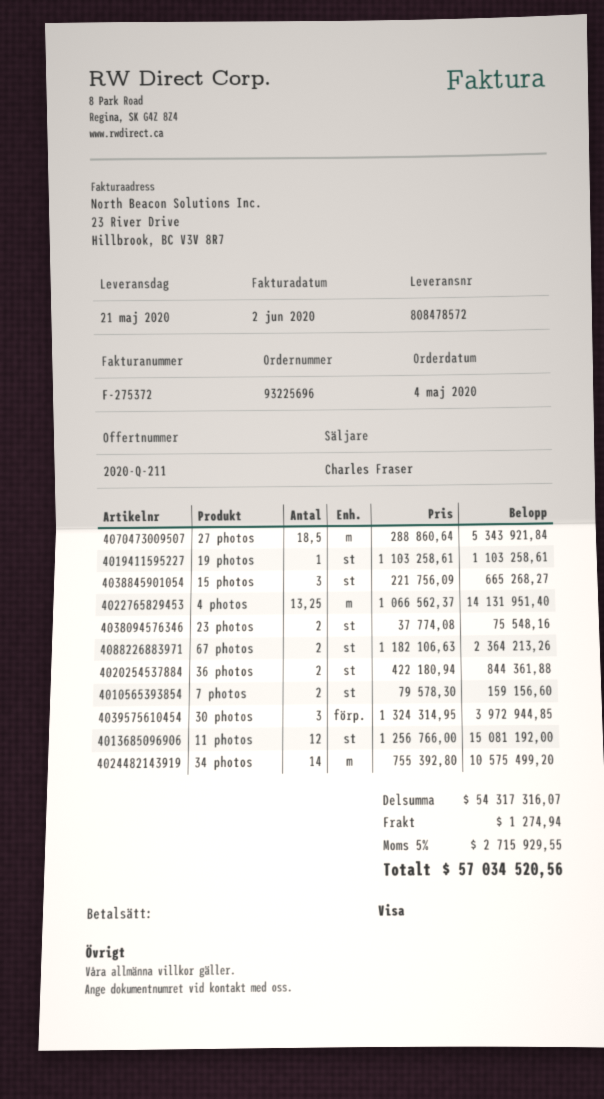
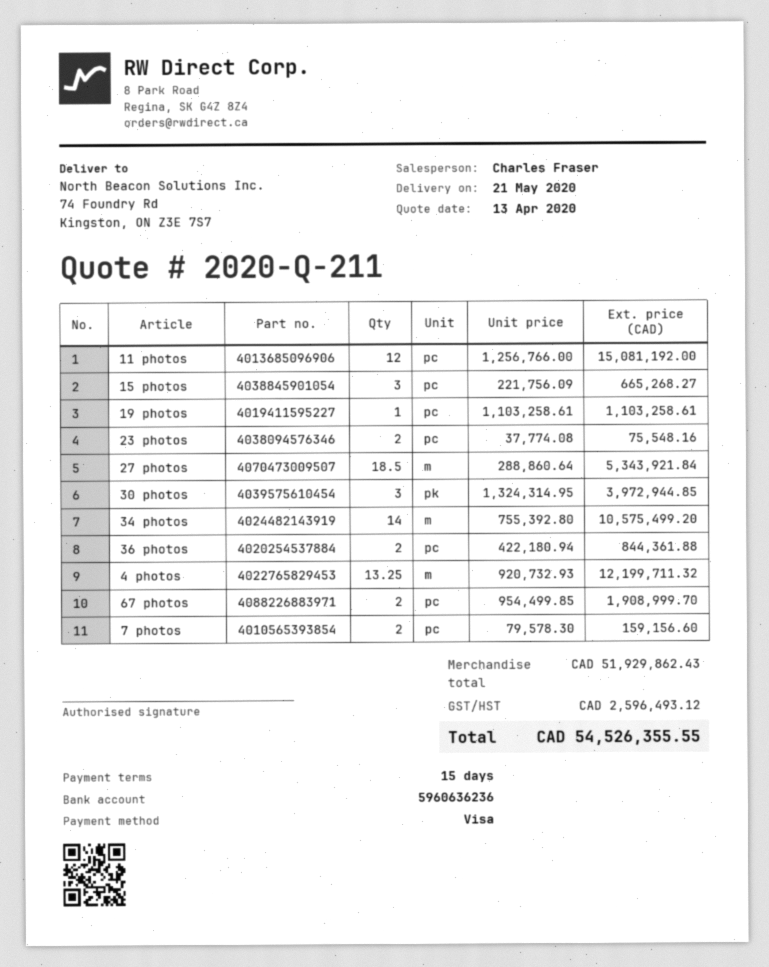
4 photos: 13.25 x 1066562.37 = 14131951.40 -> 13.25 x 920732.93 = 12199711.32
67 photos: 2 x 1182106.63 = 2364213.26 -> 2 x 954499.85 = 1908999.70
subtotal: 54317316.07 -> 51929862.43
shipping: 1274.94 -> none
tax: 2715929.55 -> 2596493.12
total: 57034520.56 -> 54526355.55

